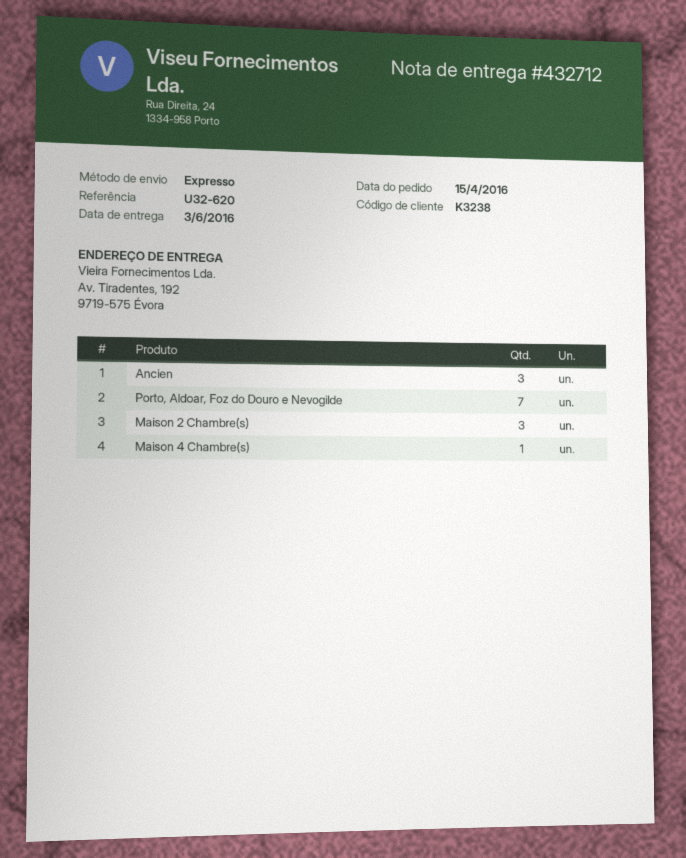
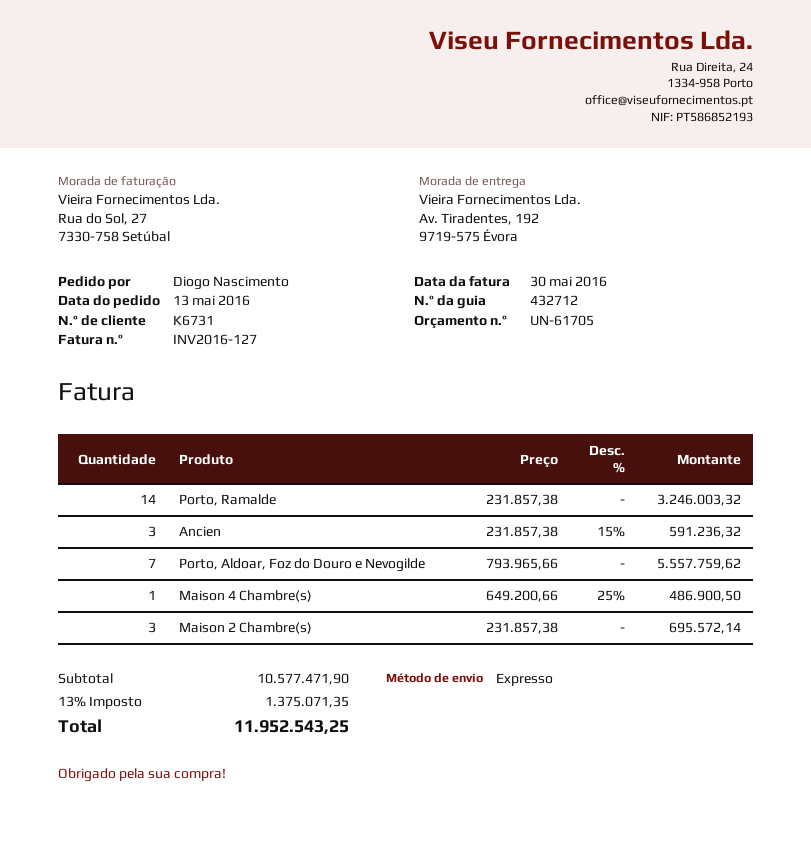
order date: 2016-04-15 -> 2016-05-13
customer number: K3238 -> K6731
Porto, Ramalde: none -> 14

